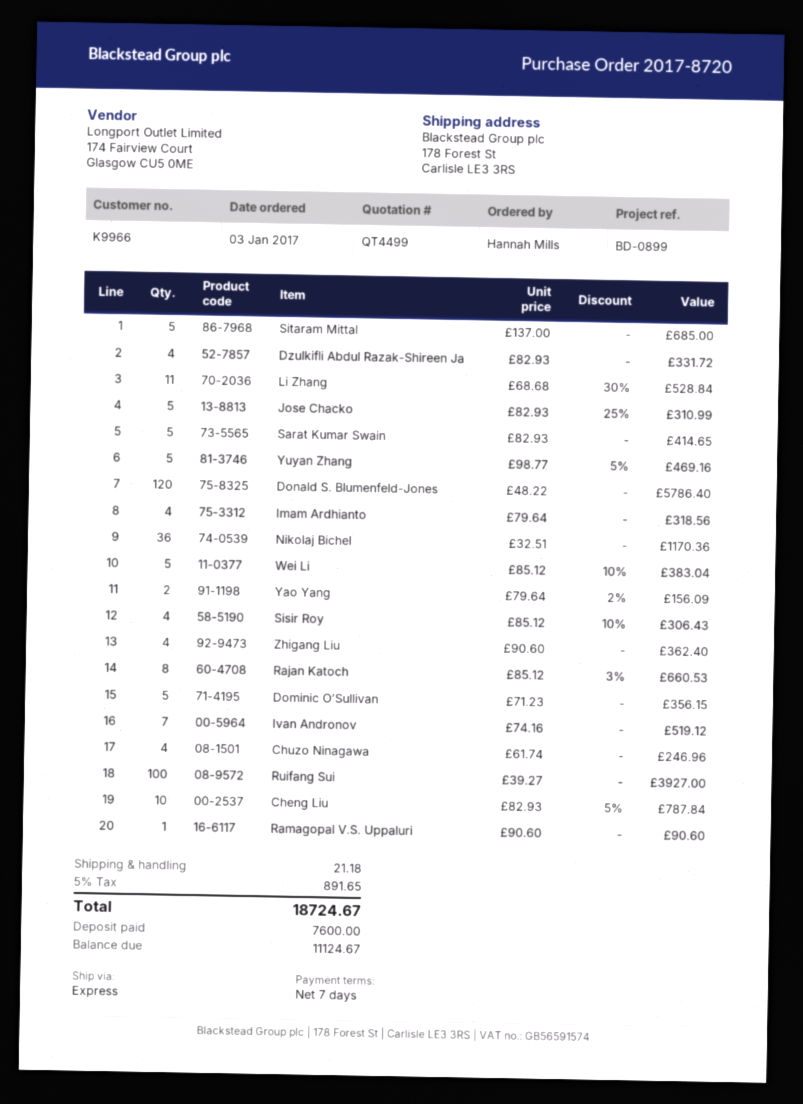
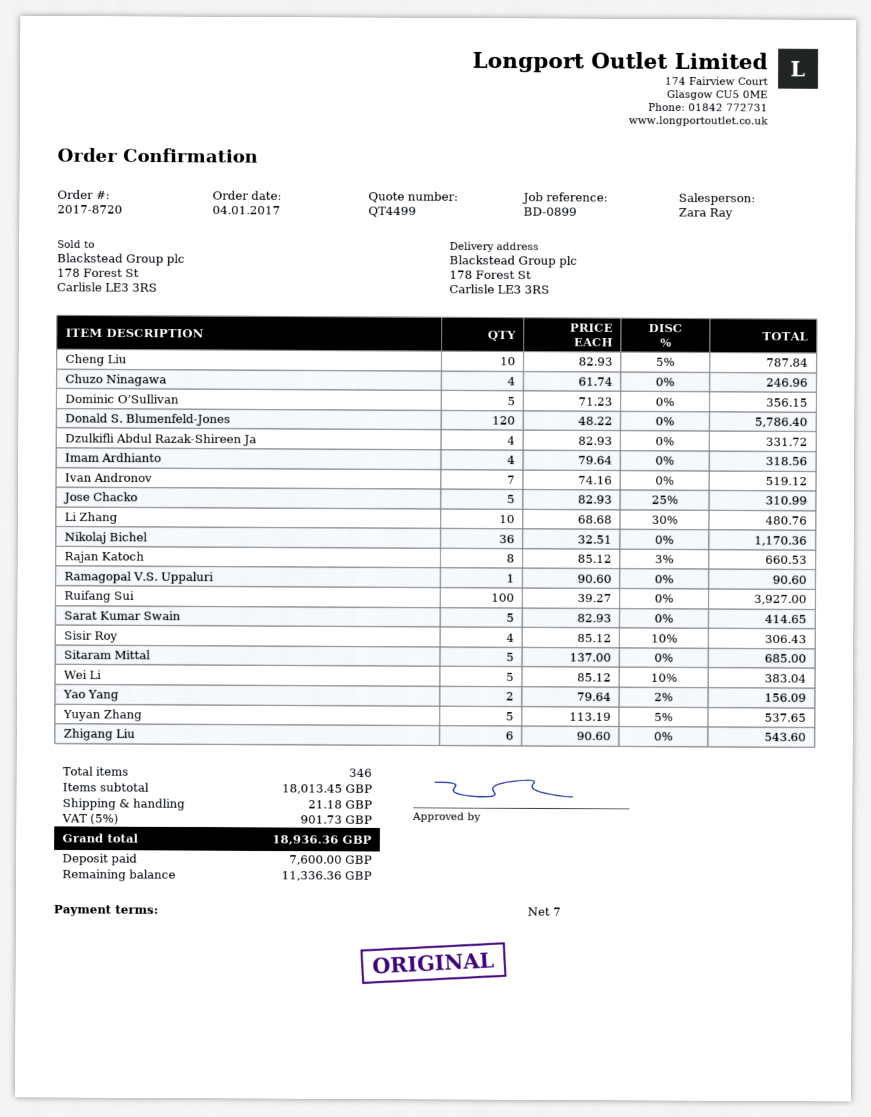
order date: 2017-01-03 -> 2017-01-04
Li Zhang: 11 x 68.68 - 30% = 528.84 -> 10 x 68.68 - 30% = 480.76
Yuyan Zhang: 5 x 98.77 - 5% = 469.16 -> 5 x 113.19 - 5% = 537.65
Zhigang Liu: 4 x 90.60 = 362.40 -> 6 x 90.60 = 543.60
tax: 5% = 891.65 -> 5% = 901.73
total: 18724.67 -> 18936.36
balance: 11124.67 -> 11336.36

